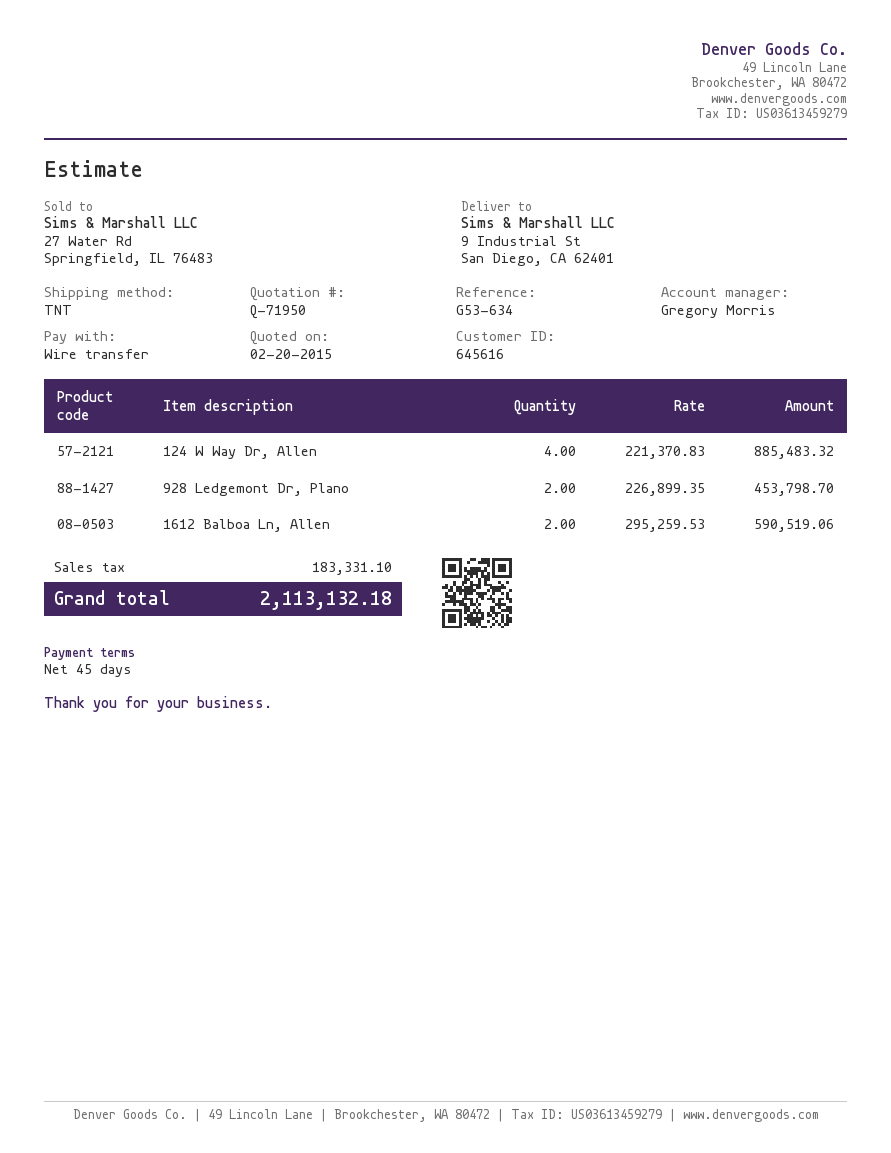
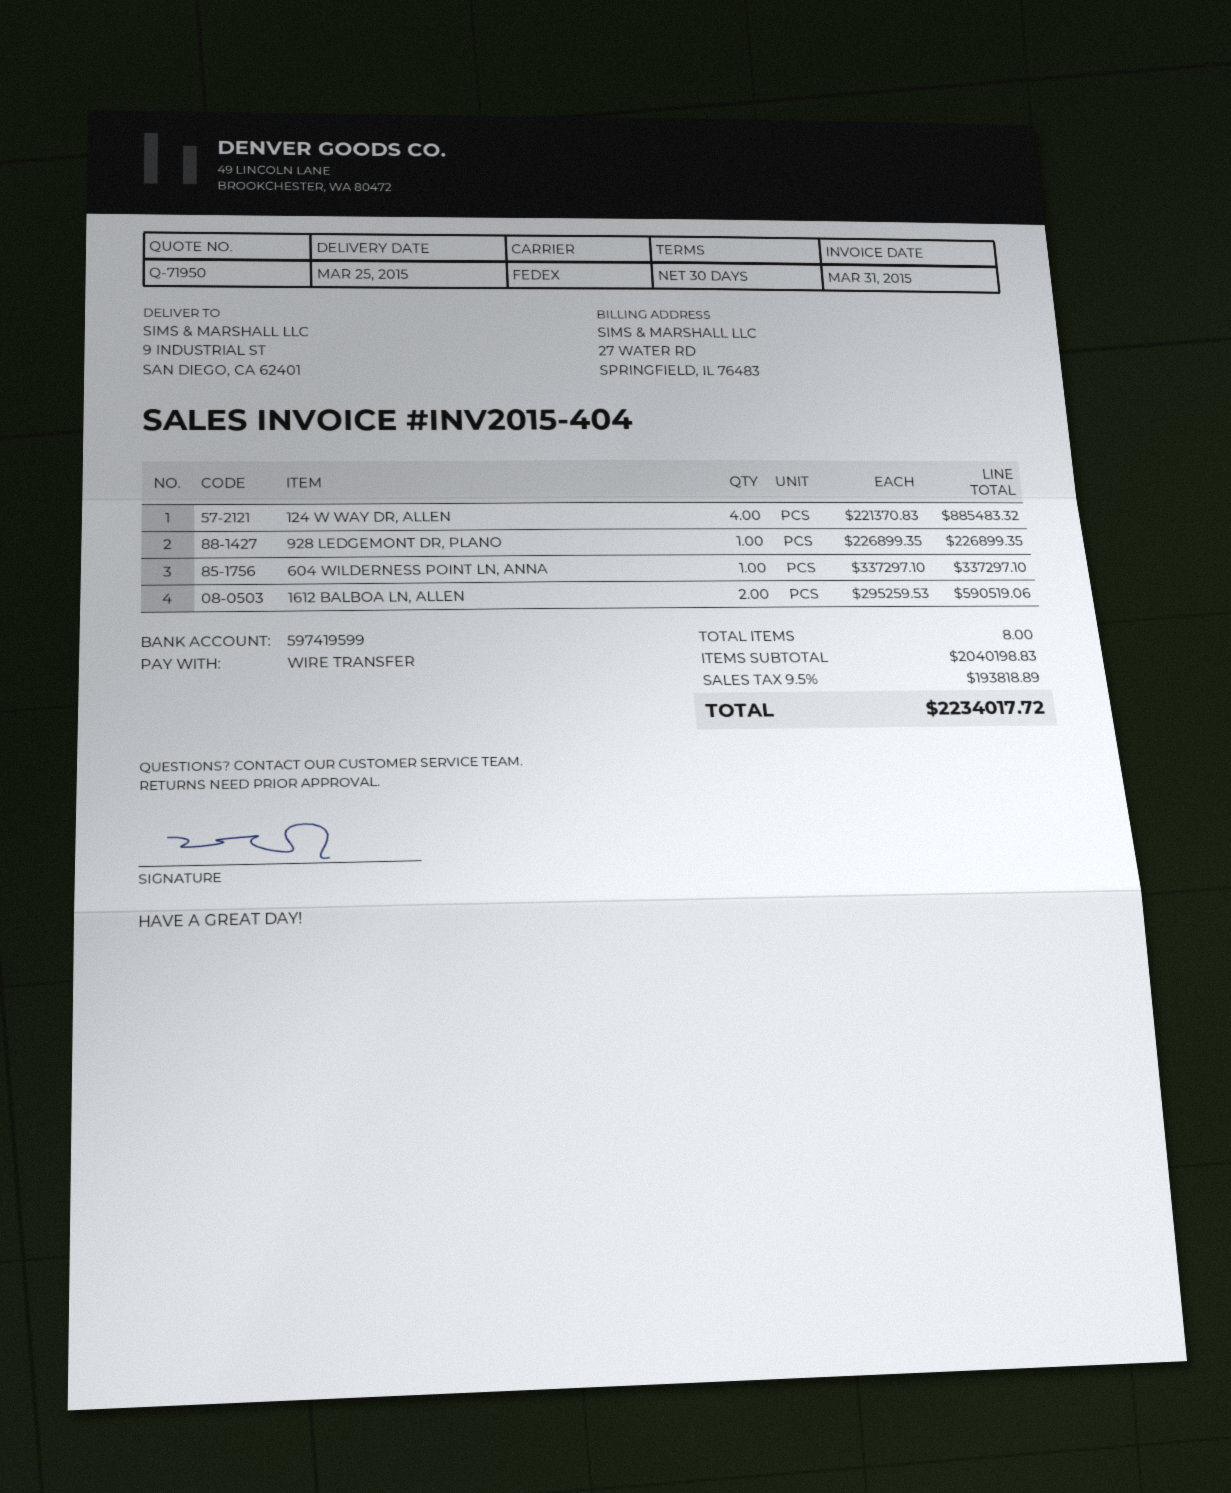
payment terms: 45 days -> 30 days
shipping method: TNT -> FedEx
928 Ledgemont Dr, Plano: 2 x 226899.35 = 453798.70 -> 1 x 226899.35 = 226899.35
604 WILDERNESS POINT LN, ANNA: none -> 1 x 337297.10 = 337297.10
tax: 183331.10 -> 193818.89
total: 2113132.18 -> 2234017.72

